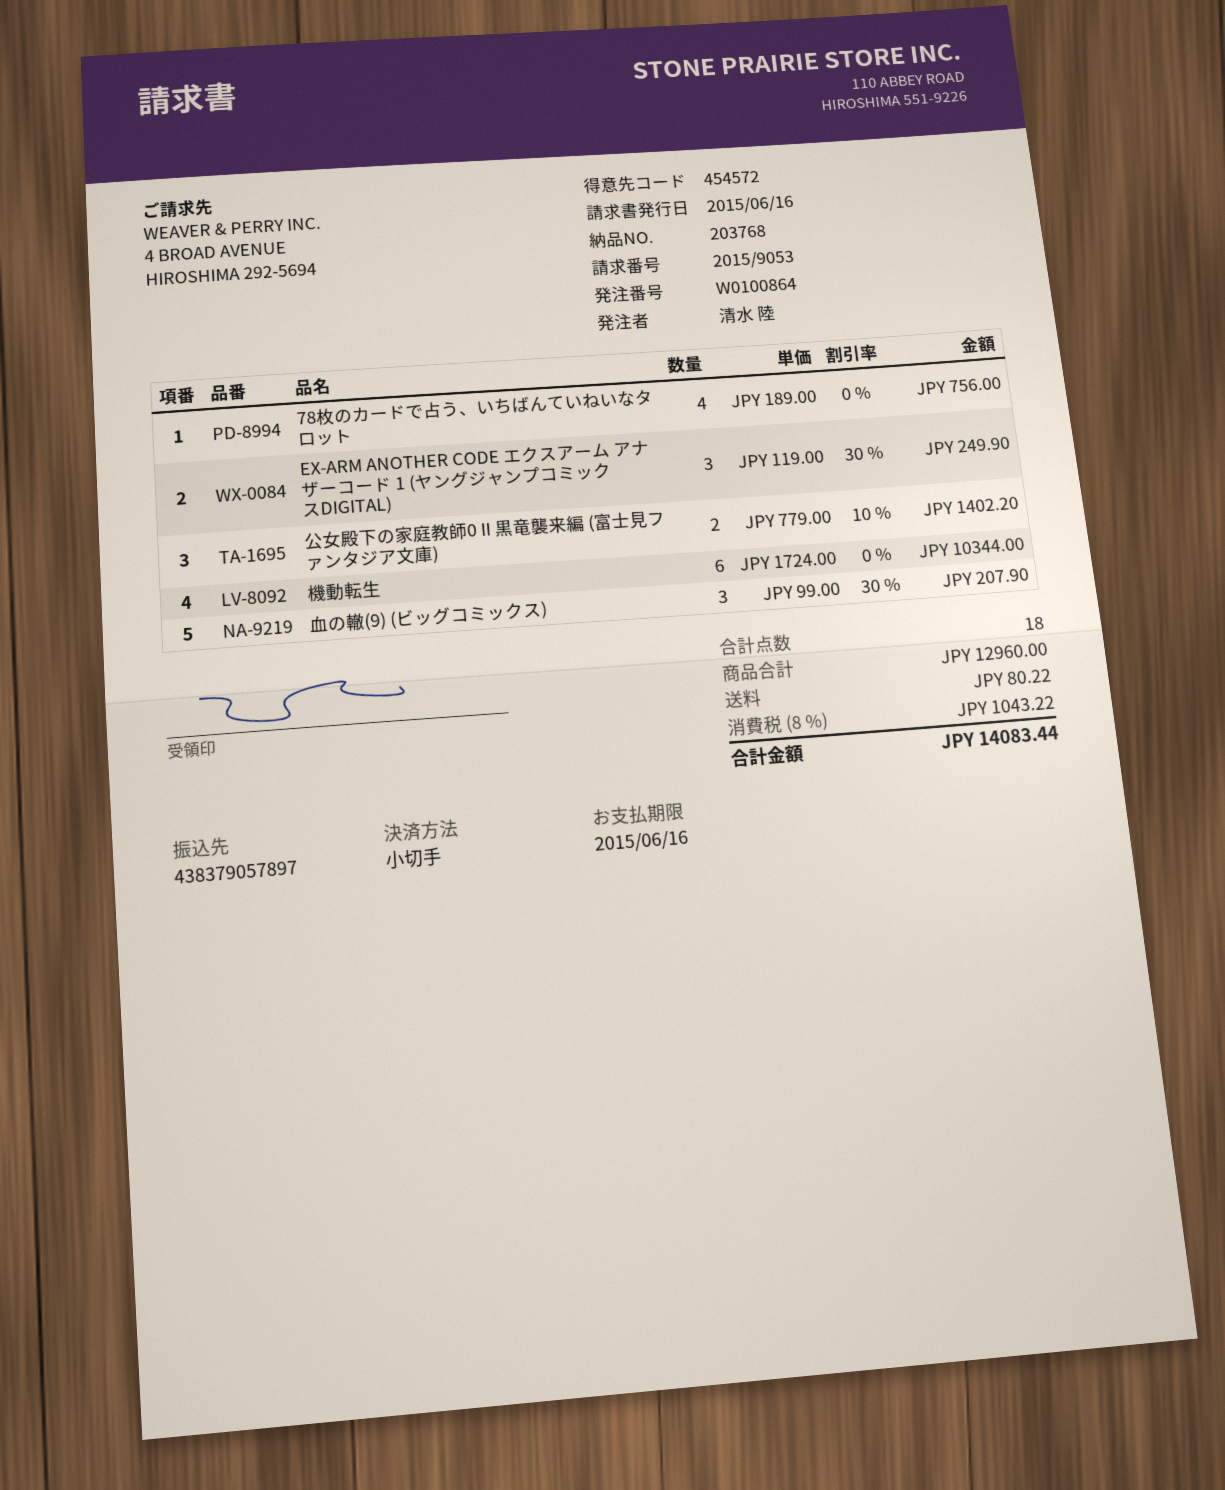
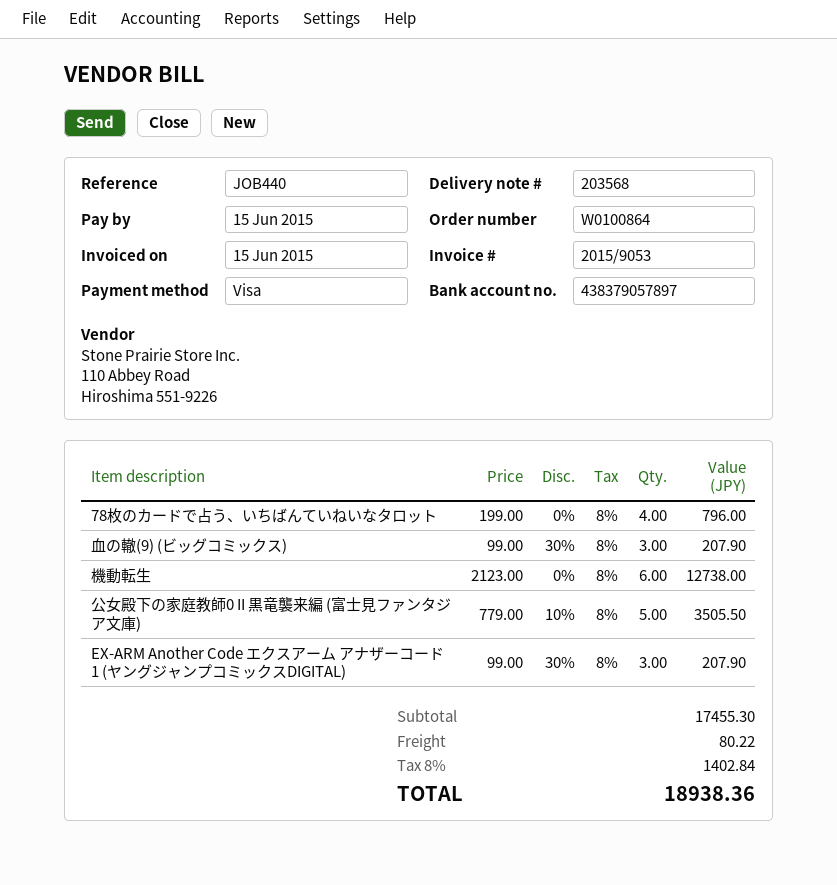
delivery note number: 203768 -> 203568
invoice date: 2015-06-16 -> 2015-06-15
due date: 2015-06-16 -> 2015-06-15
payment method: cheque -> Visa
78枚のカードで占う、いちばんていねいなタロット: 4 x 189.00 = 756.00 -> 4 x 199.00 = 796.00
EX-ARM ANOTHER CODE エクスアーム アナザーコード 1 (ヤングジャンプコミックスDIGITAL): 3 x 119.00 - 30% = 249.90 -> 3 x 99.00 - 30% = 207.90
公女殿下の家庭教師0 II 黒竜襲来編 (富士見ファンタジア文庫): 2 x 779.00 - 10% = 1402.20 -> 5 x 779.00 - 10% = 3505.50
機動転生: 6 x 1724.00 = 10344.00 -> 6 x 2123.00 = 12738.00
subtotal: 12960.00 -> 17455.30
tax: 8% = 1043.22 -> 8% = 1402.84
total: 14083.44 -> 18938.36

